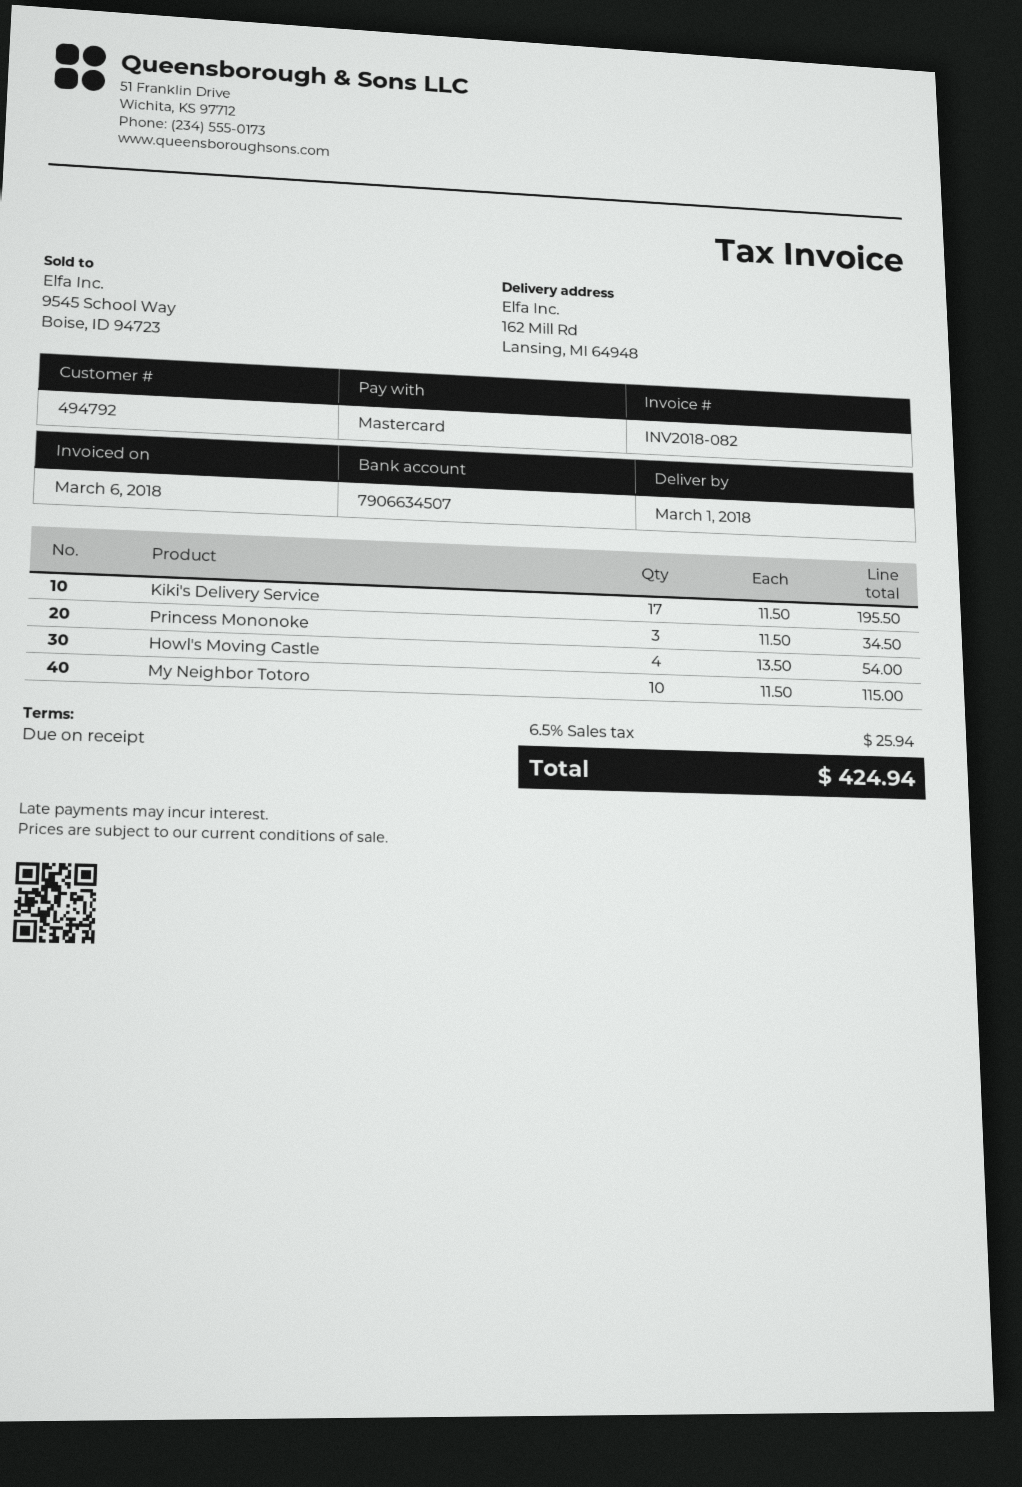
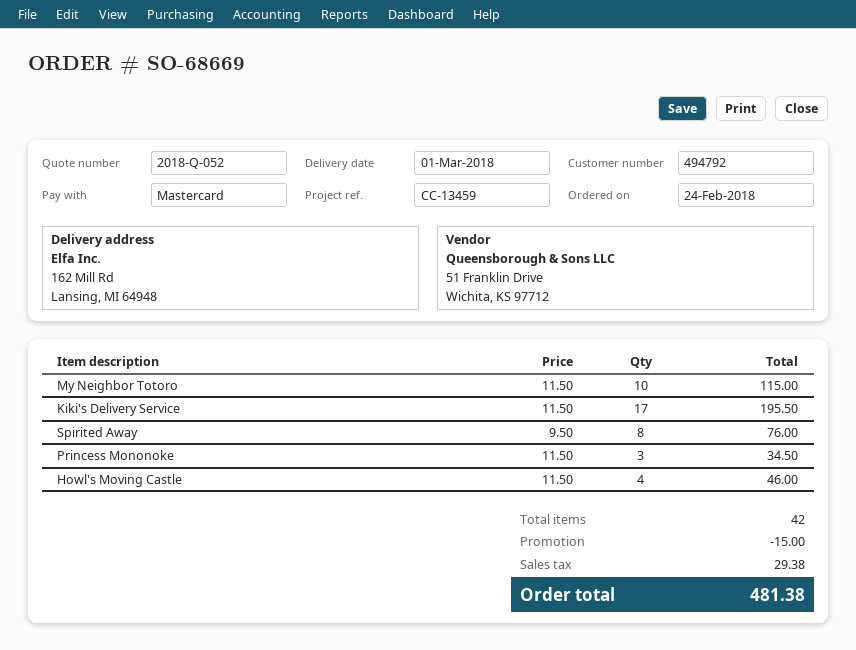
Howl's Moving Castle: 4 x 13.50 = 54.00 -> 4 x 11.50 = 46.00
Spirited Away: none -> 8 x 9.50 = 76.00
discount: none -> 15.00
tax: 25.94 -> 29.38
total: 424.94 -> 481.38

